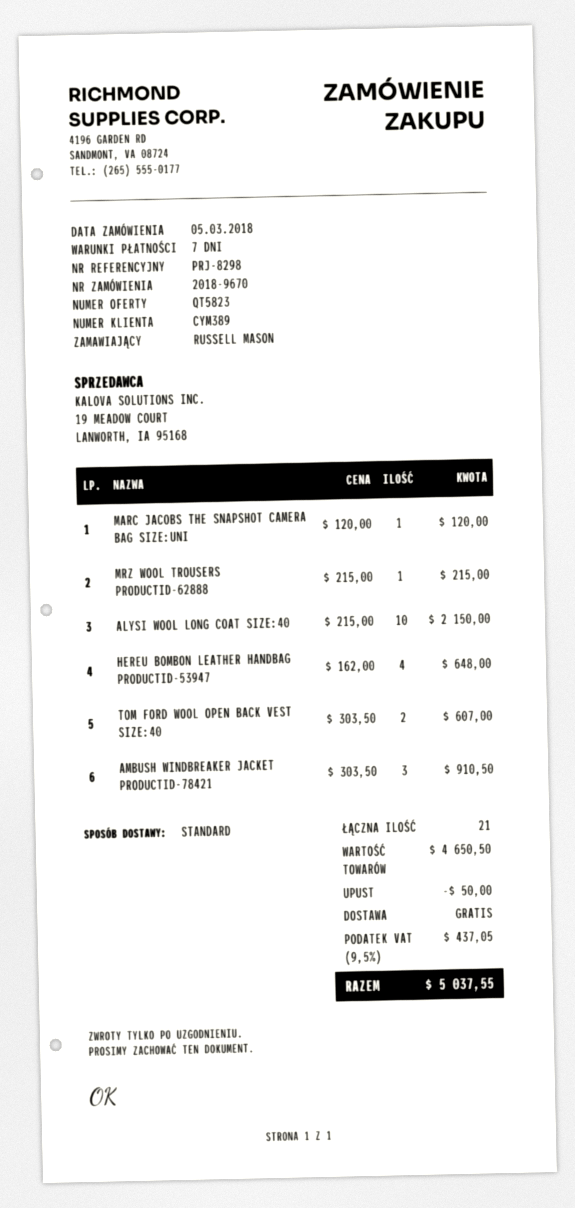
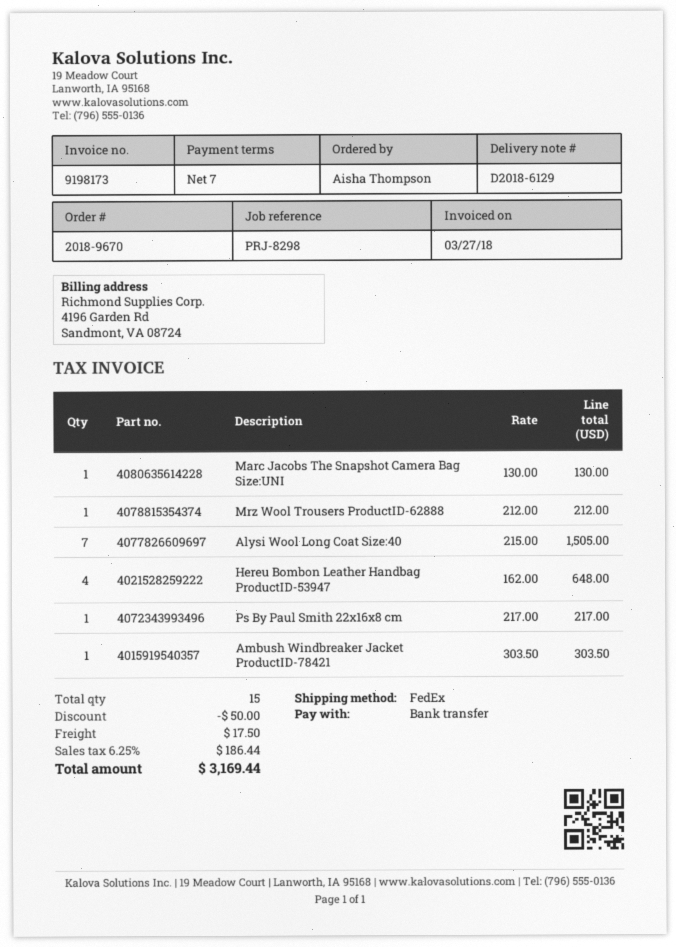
ordered by: RUSSELL MASON -> Aisha Thompson
shipping method: standard -> FedEx
MARC JACOBS THE SNAPSHOT CAMERA BAG SIZE:UNI: 1 x 120.00 = 120.00 -> 1 x 130.00 = 130.00
MRZ WOOL TROUSERS PRODUCTID-62888: 1 x 215.00 = 215.00 -> 1 x 212.00 = 212.00
ALYSI WOOL LONG COAT SIZE:40: 10 x 215.00 = 2150.00 -> 7 x 215.00 = 1505.00
TOM FORD WOOL OPEN BACK VEST SIZE:40: 2 x 303.50 = 607.00 -> none
AMBUSH WINDBREAKER JACKET PRODUCTID-78421: 3 x 303.50 = 910.50 -> 1 x 303.50 = 303.50
Ps By Paul Smith 22x16x8 cm: none -> 1 x 217.00 = 217.00
total quantity: 21 -> 15
shipping: 0.00 -> 17.50
tax: 9.5% = 437.05 -> 6.25% = 186.44
total: 5037.55 -> 3169.44

